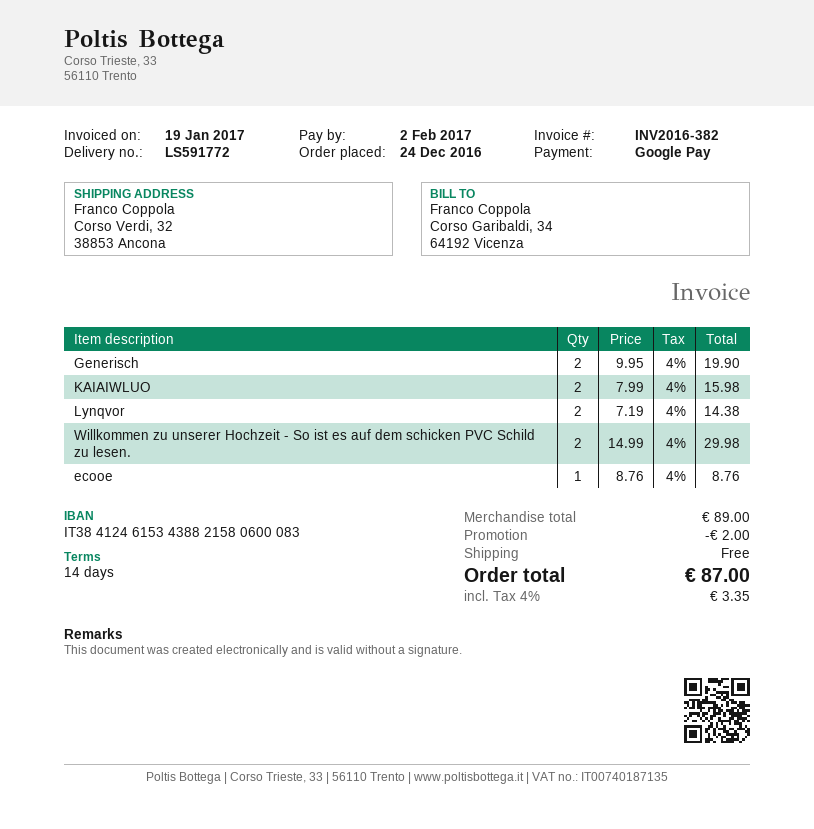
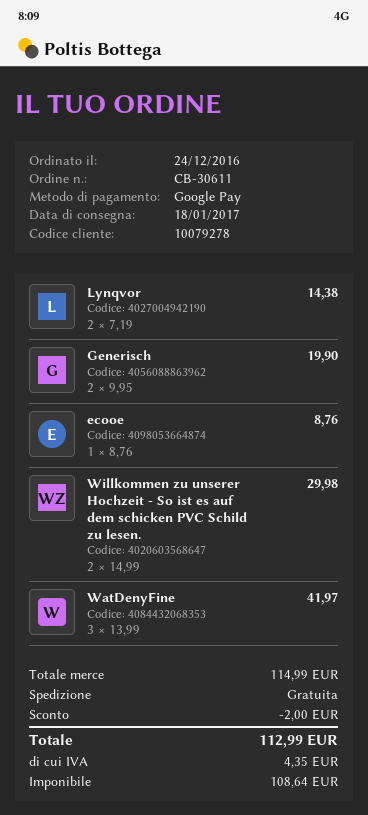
KAIAIWLUO: 2 x 7.99 = 15.98 -> none
WatDenyFine: none -> 3 x 13.99 = 41.97
subtotal: 89.00 -> 114.99
tax: 3.35 -> 4.35
total: 87.00 -> 112.99

